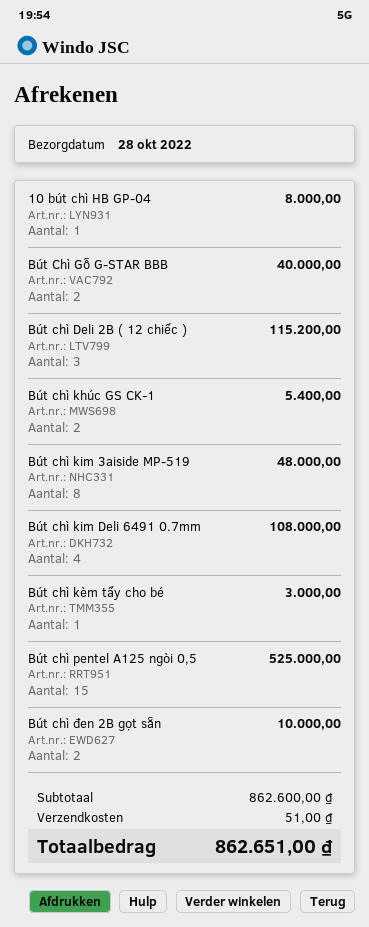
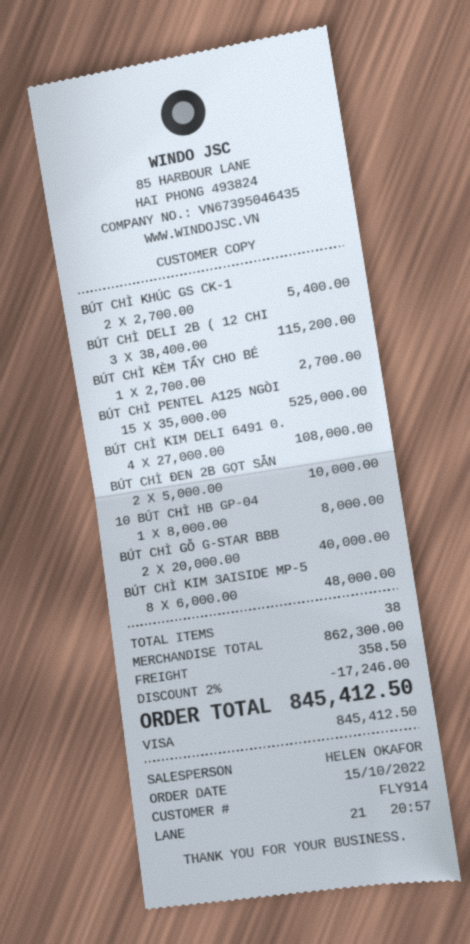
Bút chì kèm tẩy cho bé: 1 for 3000.00 -> 1 for 2700.00
subtotal: 862600.00 -> 862300.00
discount: none -> 2% = 17246.00
shipping: 51.00 -> 358.50
total: 862651.00 -> 845412.50

